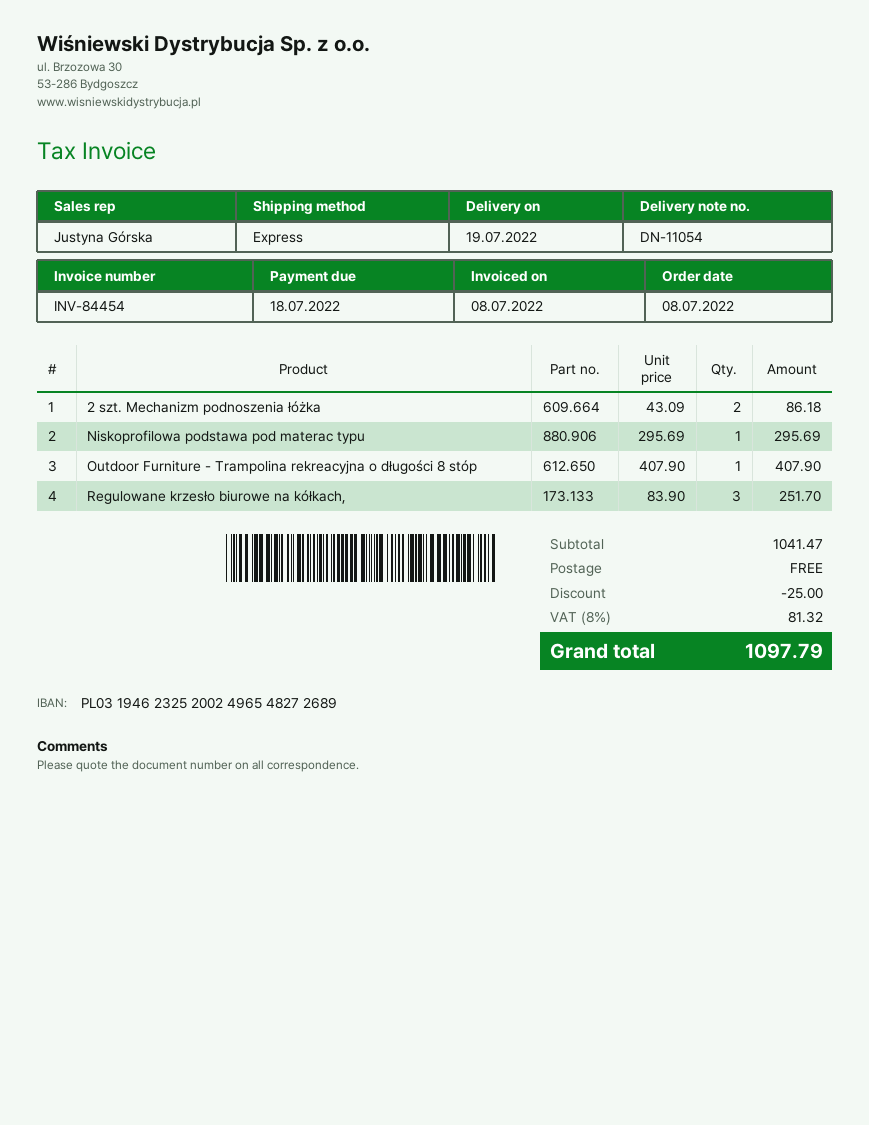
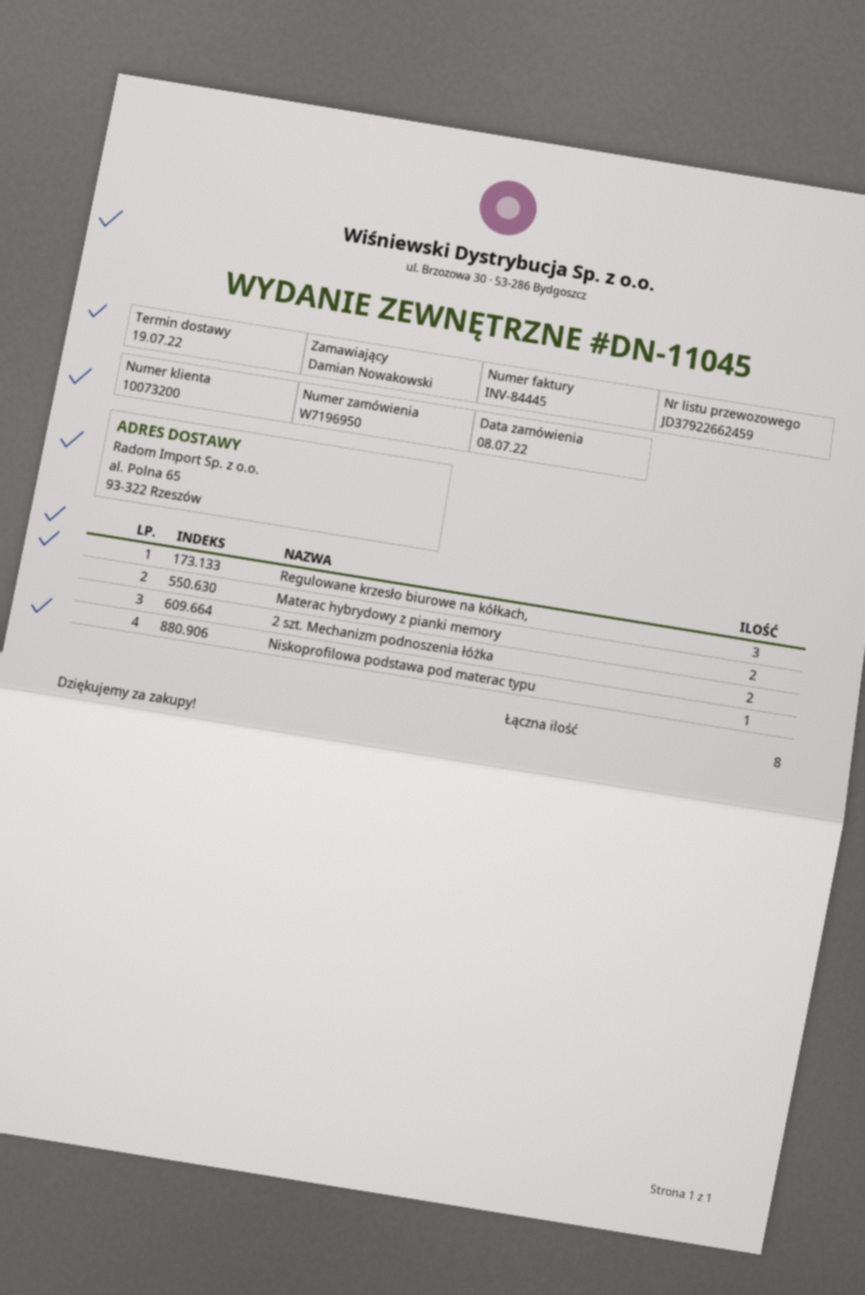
delivery note number: DN-11054 -> DN-11045
invoice number: INV-84454 -> INV-84445
Outdoor Furniture - Trampolina rekreacyjna o długości 8 stóp: 1 -> none
Materac hybrydowy z pianki memory: none -> 2

